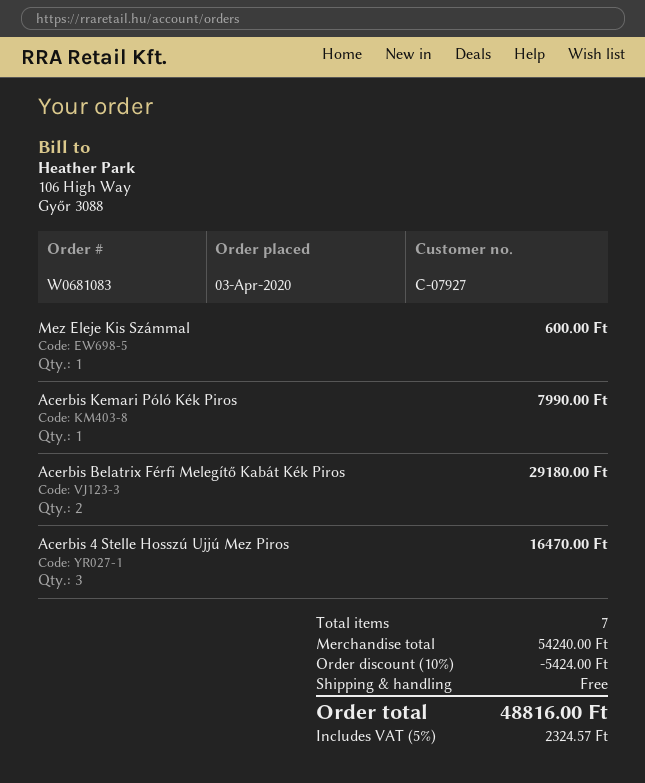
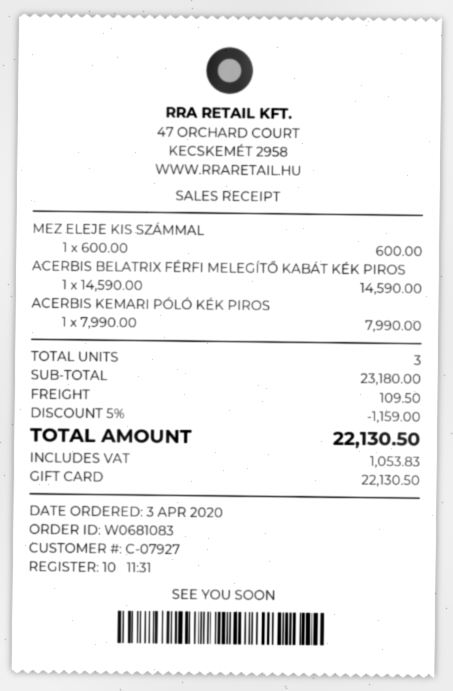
Acerbis Belatrix Férfi Melegítő Kabát Kék Piros: 2 for 29180.00 -> 1 for 14590.00
Acerbis 4 Stelle Hosszú Ujjú Mez Piros: 3 for 16470.00 -> none
total quantity: 7 -> 3
subtotal: 54240.00 -> 23180.00
discount: 10% = 5424.00 -> 5% = 1159.00
shipping: 0.00 -> 109.50
tax: 2324.57 -> 1053.83
total: 48816.00 -> 22130.50

